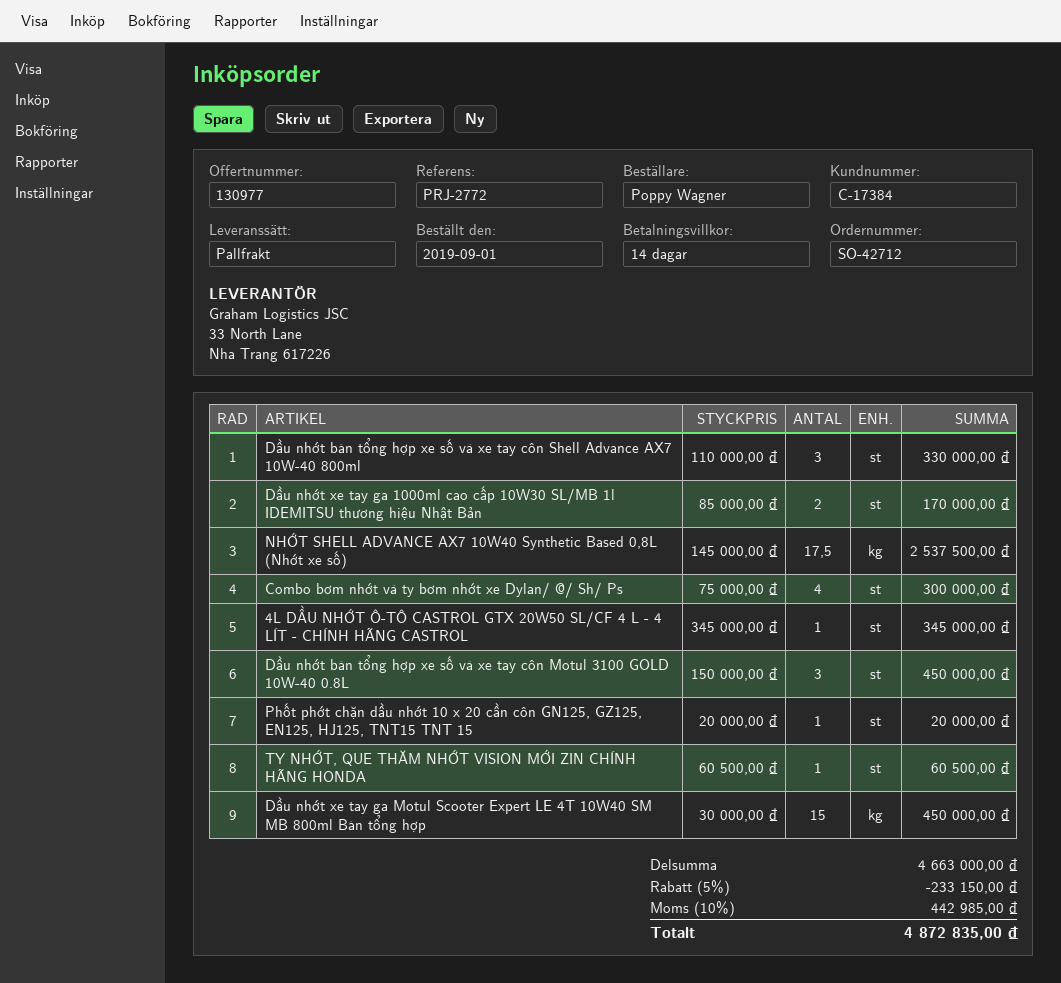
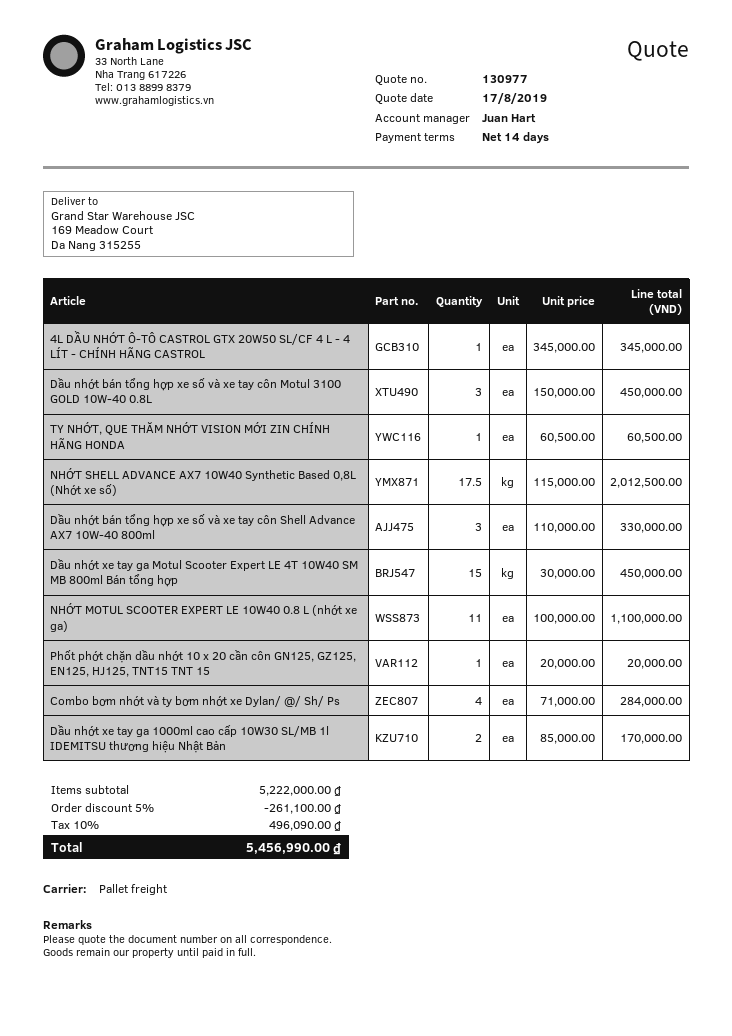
NHỚT SHELL ADVANCE AX7 10W40 Synthetic Based 0,8L (Nhớt xe số): 17.5 x 145000.00 = 2537500.00 -> 17.5 x 115000.00 = 2012500.00
Combo bơm nhớt và ty bơm nhớt xe Dylan/ @/ Sh/ Ps: 4 x 75000.00 = 300000.00 -> 4 x 71000.00 = 284000.00
NHỚT MOTUL SCOOTER EXPERT LE 10W40 0.8 L (nhớt xe ga): none -> 11 x 100000.00 = 1100000.00
subtotal: 4663000.00 -> 5222000.00
discount: 5% = 233150.00 -> 5% = 261100.00
tax: 10% = 442985.00 -> 10% = 496090.00
total: 4872835.00 -> 5456990.00

